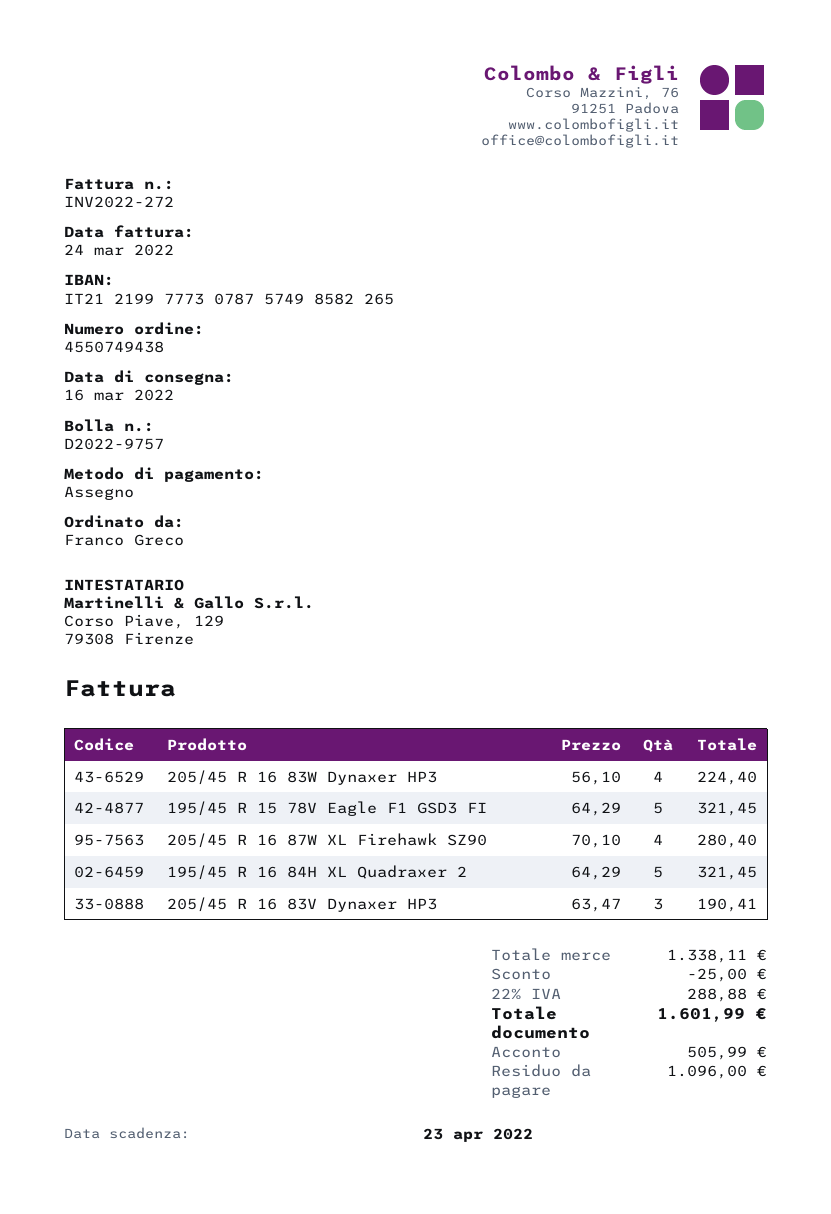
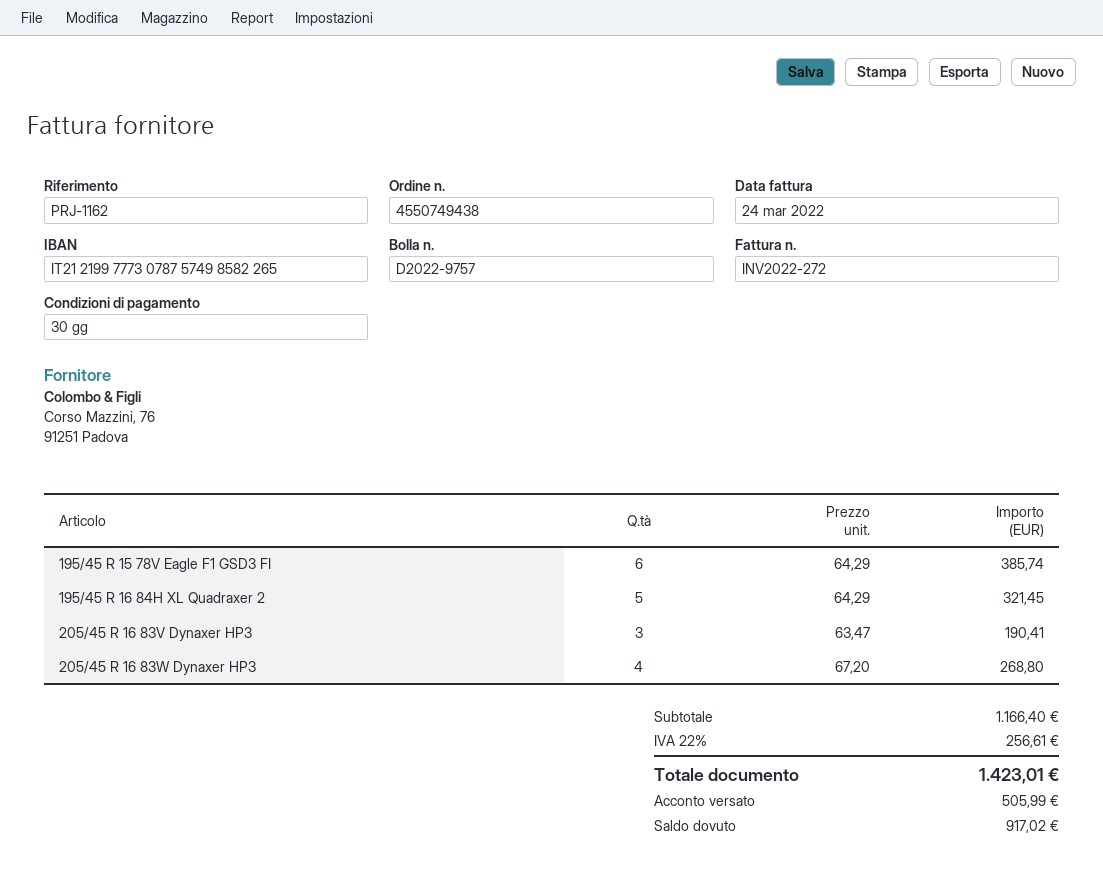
205/45 R 16 83W Dynaxer HP3: 4 x 56.10 = 224.40 -> 4 x 67.20 = 268.80
195/45 R 15 78V Eagle F1 GSD3 FI: 5 x 64.29 = 321.45 -> 6 x 64.29 = 385.74
205/45 R 16 87W XL Firehawk SZ90: 4 x 70.10 = 280.40 -> none
subtotal: 1338.11 -> 1166.40
discount: 25.00 -> none
tax: 22% = 288.88 -> 22% = 256.61
total: 1601.99 -> 1423.01
balance: 1096.00 -> 917.02

